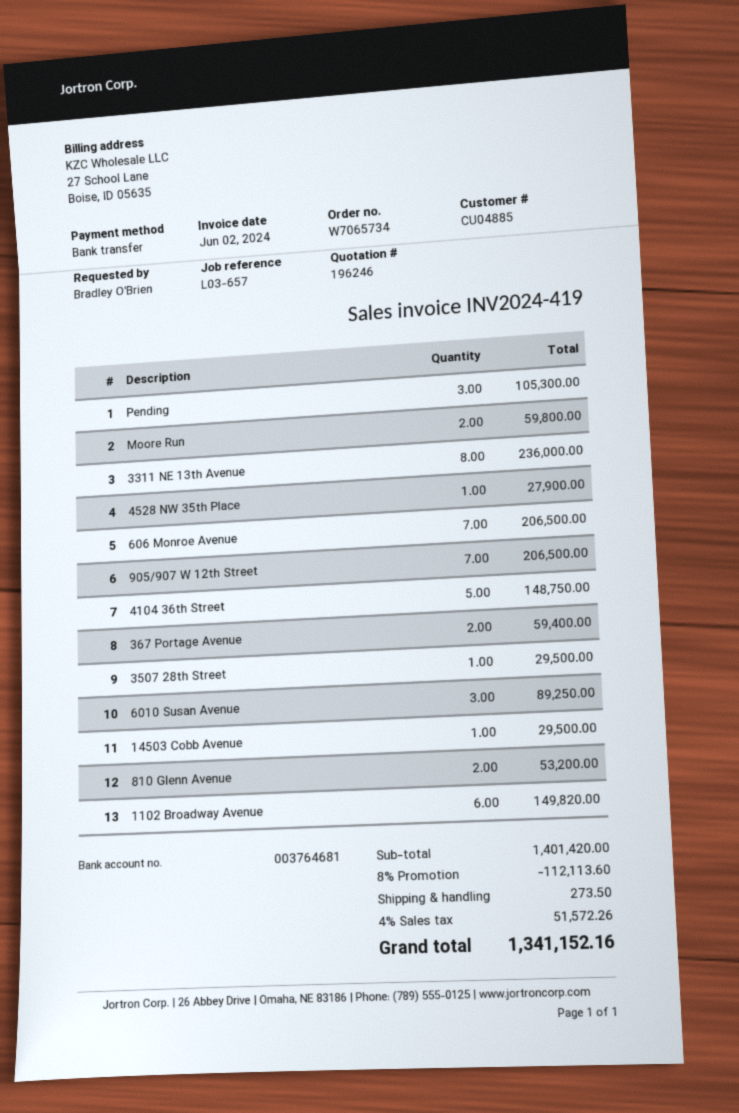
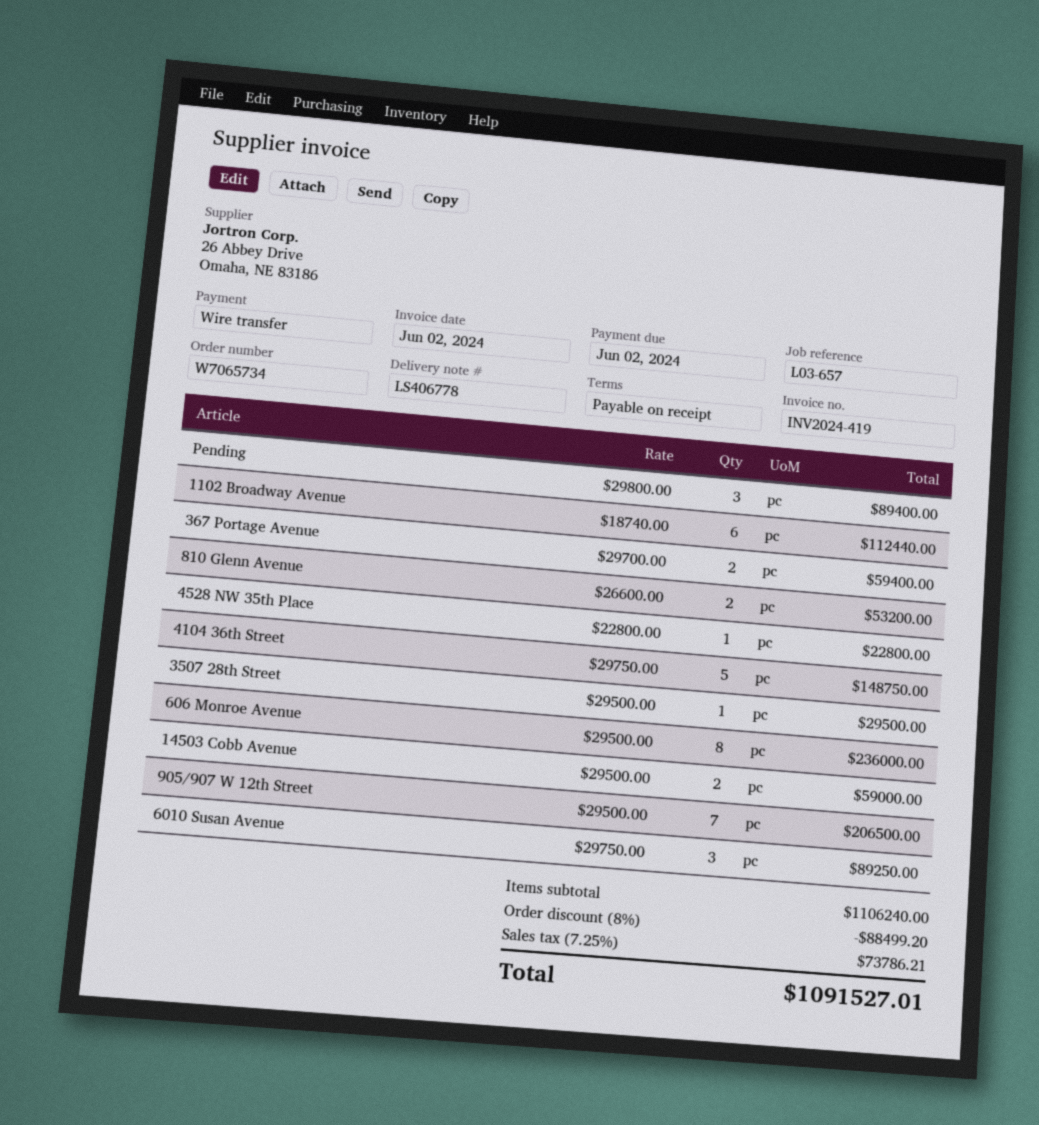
Pending: 3 for 105300.00 -> 3 for 89400.00
Moore Run: 2 for 59800.00 -> none
3311 NE 13th Avenue: 8 for 236000.00 -> none
4528 NW 35th Place: 1 for 27900.00 -> 1 for 22800.00
606 Monroe Avenue: 7 for 206500.00 -> 8 for 236000.00
14503 Cobb Avenue: 1 for 29500.00 -> 2 for 59000.00
1102 Broadway Avenue: 6 for 149820.00 -> 6 for 112440.00
subtotal: 1401420.00 -> 1106240.00
discount: 8% = 112113.60 -> 8% = 88499.20
shipping: 273.50 -> none
tax: 4% = 51572.26 -> 7.25% = 73786.21
total: 1341152.16 -> 1091527.01

